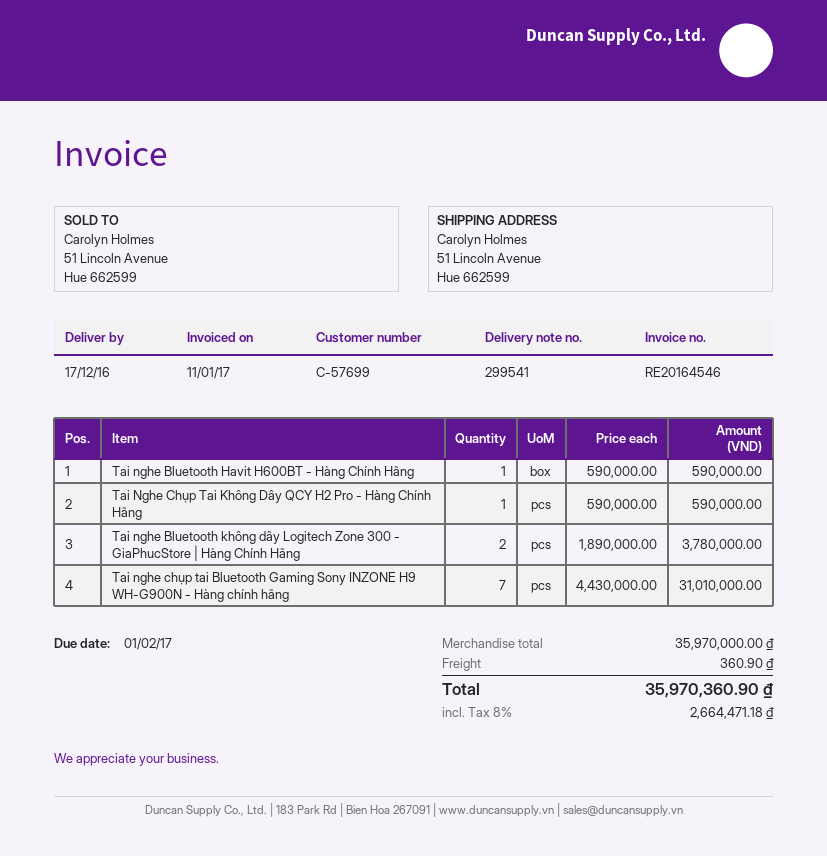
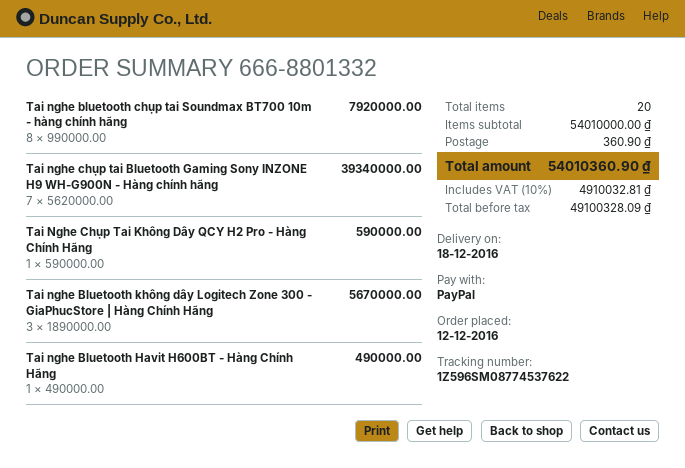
delivery date: 2016-12-17 -> 2016-12-18
Tai nghe Bluetooth Havit H600BT - Hàng Chính Hãng: 1 x 590000.00 = 590000.00 -> 1 x 490000.00 = 490000.00
Tai nghe Bluetooth không dây Logitech Zone 300 - GiaPhucStore | Hàng Chính Hãng: 2 x 1890000.00 = 3780000.00 -> 3 x 1890000.00 = 5670000.00
Tai nghe chụp tai Bluetooth Gaming Sony INZONE H9 WH-G900N - Hàng chính hãng: 7 x 4430000.00 = 31010000.00 -> 7 x 5620000.00 = 39340000.00
Tai nghe bluetooth chụp tai Soundmax BT700 10m - hàng chính hãng: none -> 8 x 990000.00 = 7920000.00
subtotal: 35970000.00 -> 54010000.00
tax: 8% = 2664471.18 -> 10% = 4910032.81
total: 35970360.90 -> 54010360.90

